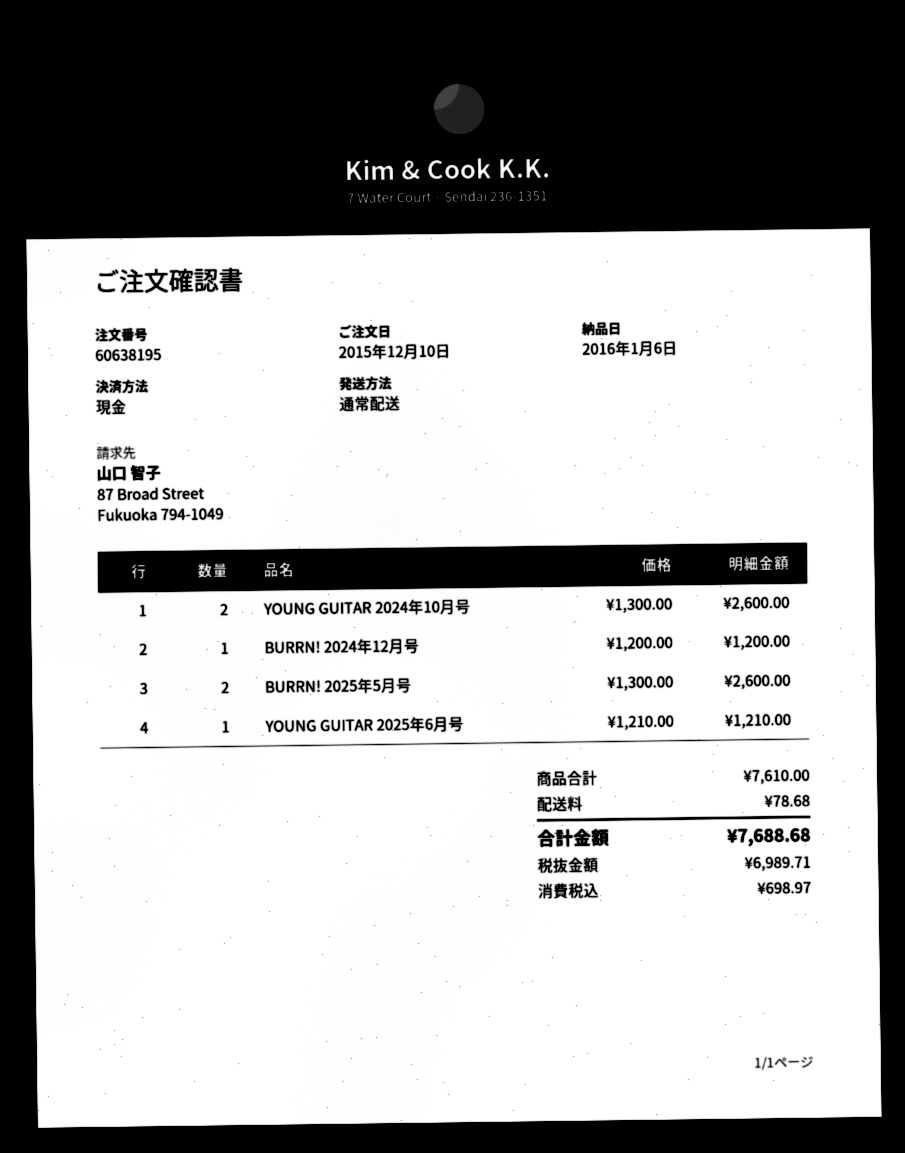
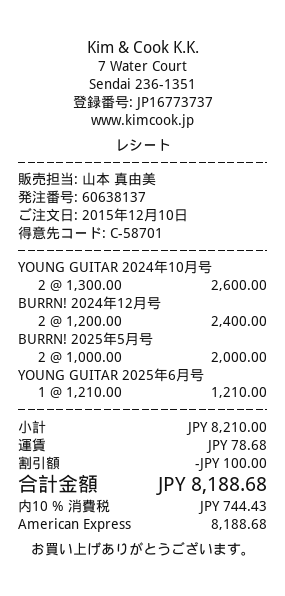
order number: 60638195 -> 60638137
payment method: cash -> American Express
BURRN! 2024年12月号: 1 x 1200.00 = 1200.00 -> 2 x 1200.00 = 2400.00
BURRN! 2025年5月号: 2 x 1300.00 = 2600.00 -> 2 x 1000.00 = 2000.00
subtotal: 7610.00 -> 8210.00
discount: none -> 100.00
tax: 698.97 -> 744.43
total: 7688.68 -> 8188.68

